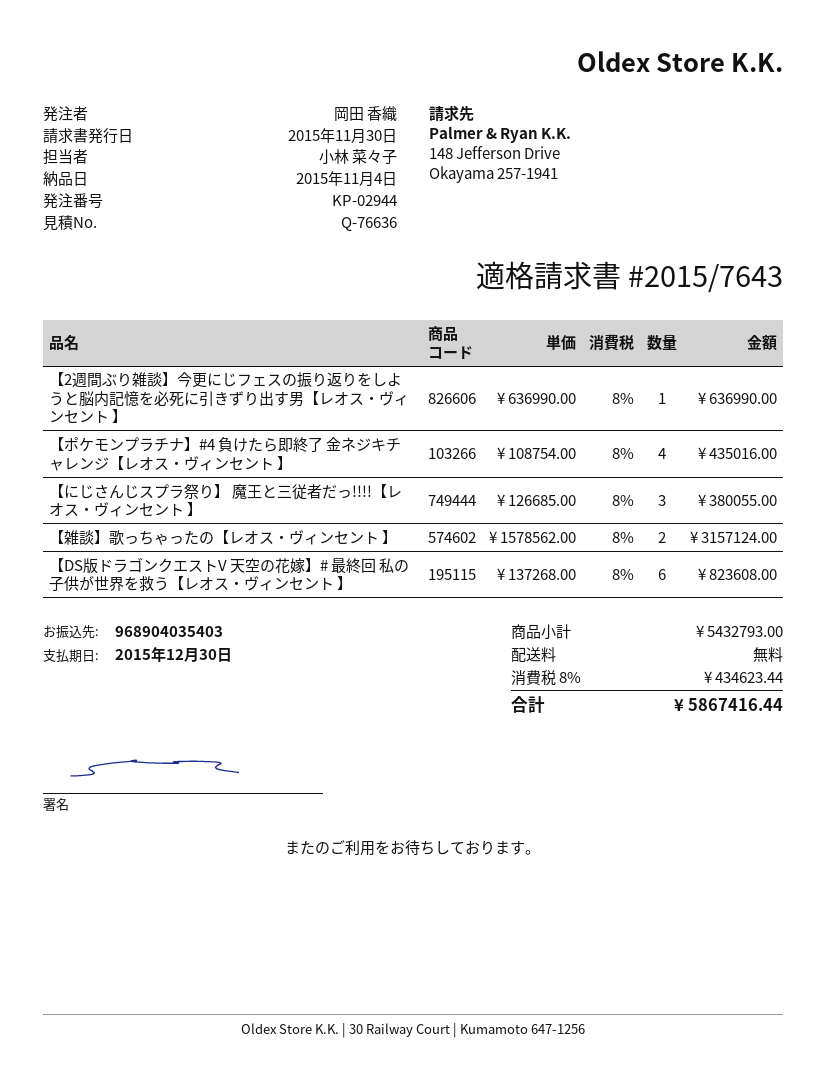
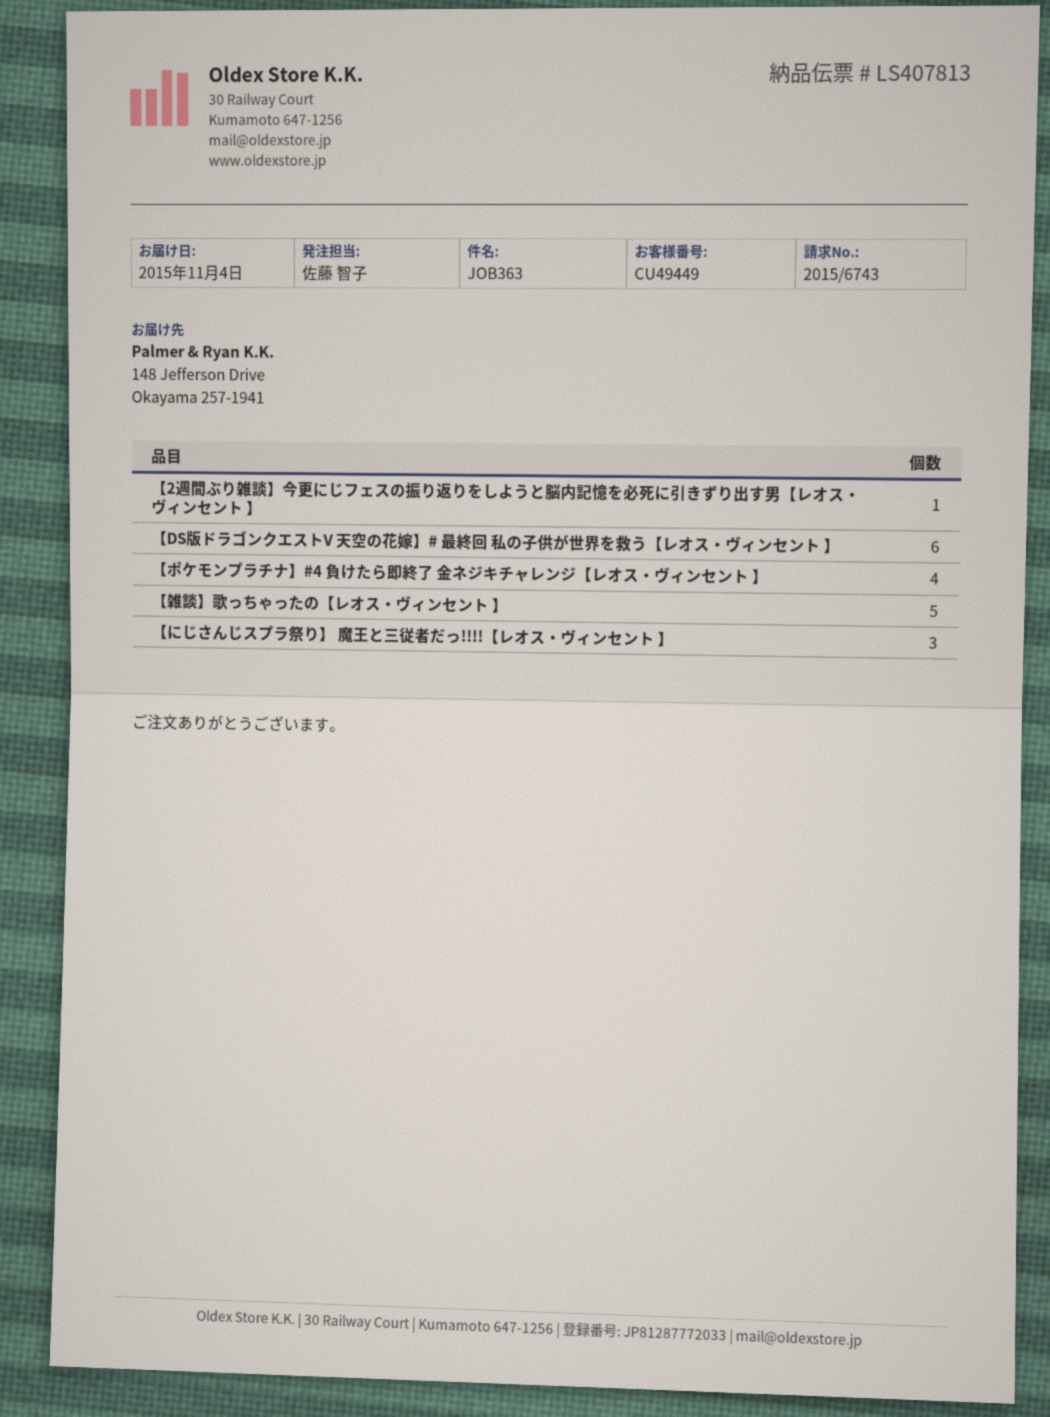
invoice number: 2015/7643 -> 2015/6743
ordered by: 岡田 香織 -> 佐藤 智子
【雑談】歌っちゃったの【レオス・ヴィンセント 】: 2 -> 5

